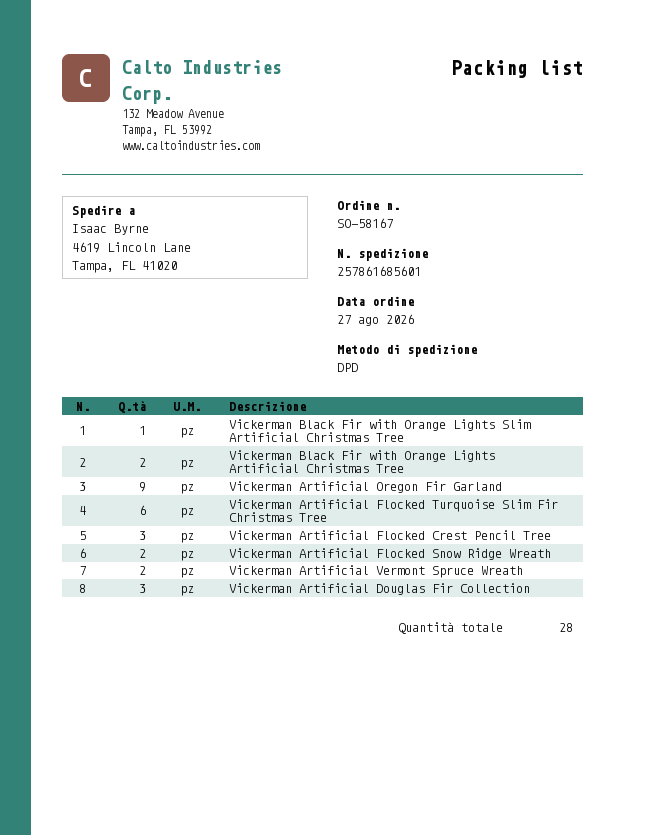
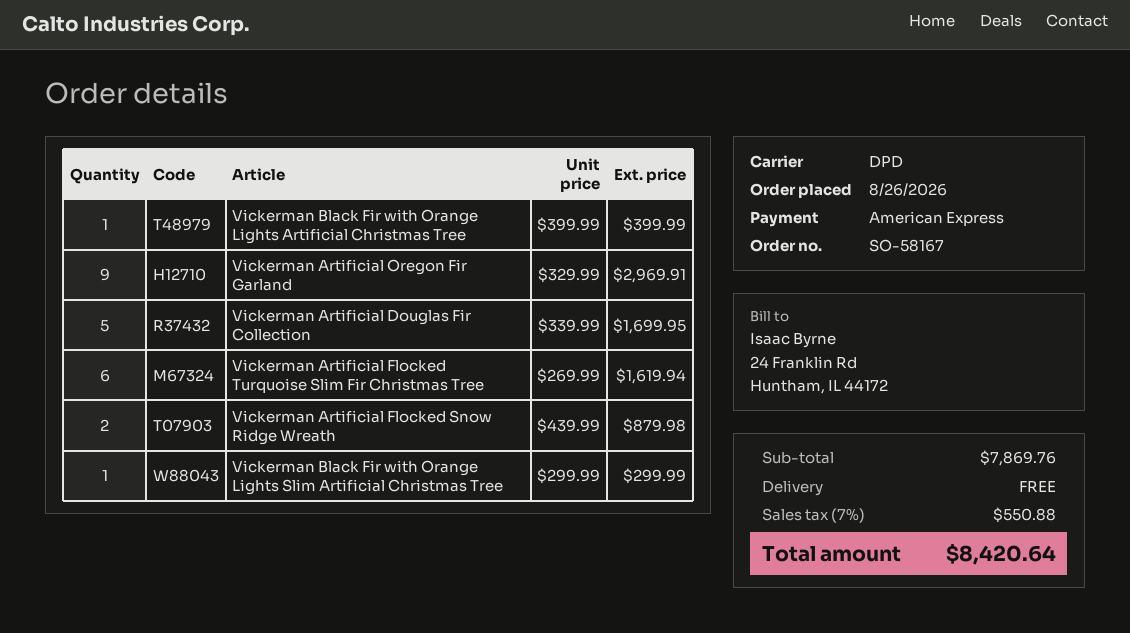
order date: 2026-08-27 -> 2026-08-26
Vickerman Black Fir with Orange Lights Artificial Christmas Tree: 2 -> 1
Vickerman Artificial Flocked Crest Pencil Tree: 3 -> none
Vickerman Artificial Vermont Spruce Wreath: 2 -> none
Vickerman Artificial Douglas Fir Collection: 3 -> 5

